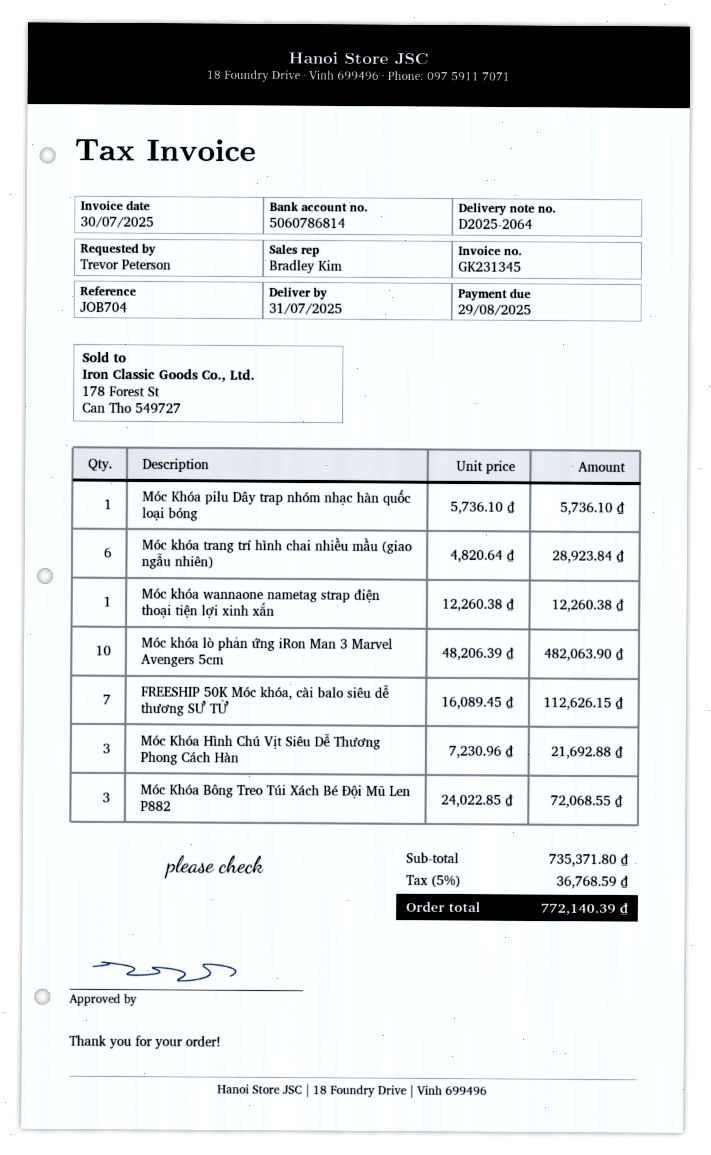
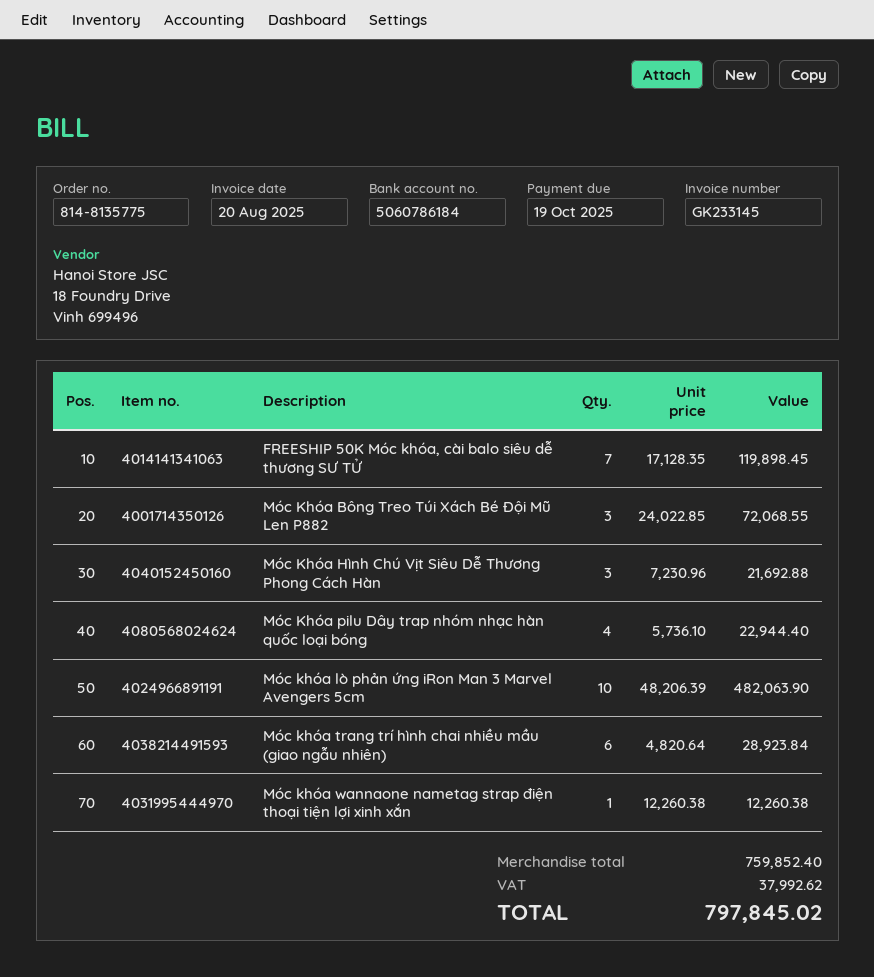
invoice number: GK231345 -> GK233145
invoice date: 2025-07-30 -> 2025-08-20
due date: 2025-08-29 -> 2025-10-19
bank account: 5060786814 -> 5060786184
Móc Khóa pilu Dây trap nhóm nhạc hàn quốc loại bóng: 1 x 5736.10 = 5736.10 -> 4 x 5736.10 = 22944.40
FREESHIP 50K Móc khóa, cài balo siêu dễ thương SƯ TỬ: 7 x 16089.45 = 112626.15 -> 7 x 17128.35 = 119898.45
subtotal: 735371.80 -> 759852.40
tax: 36768.59 -> 37992.62
total: 772140.39 -> 797845.02

